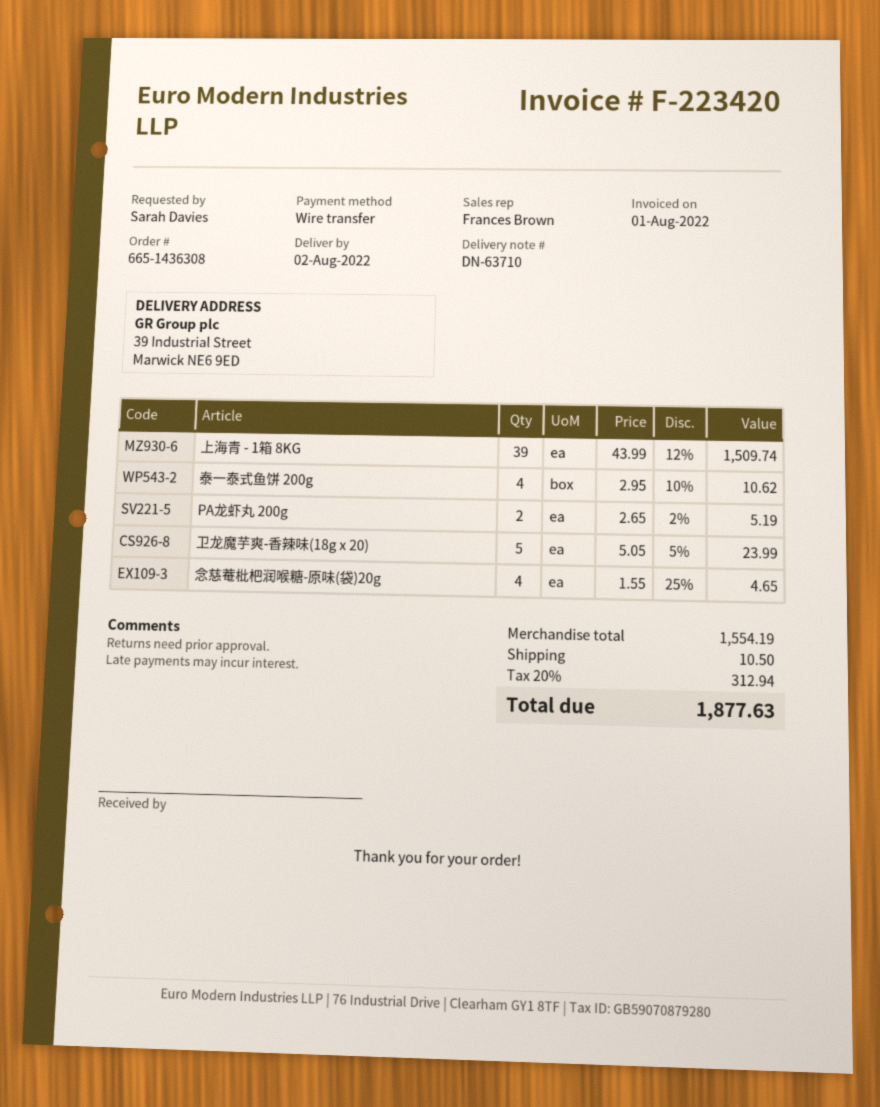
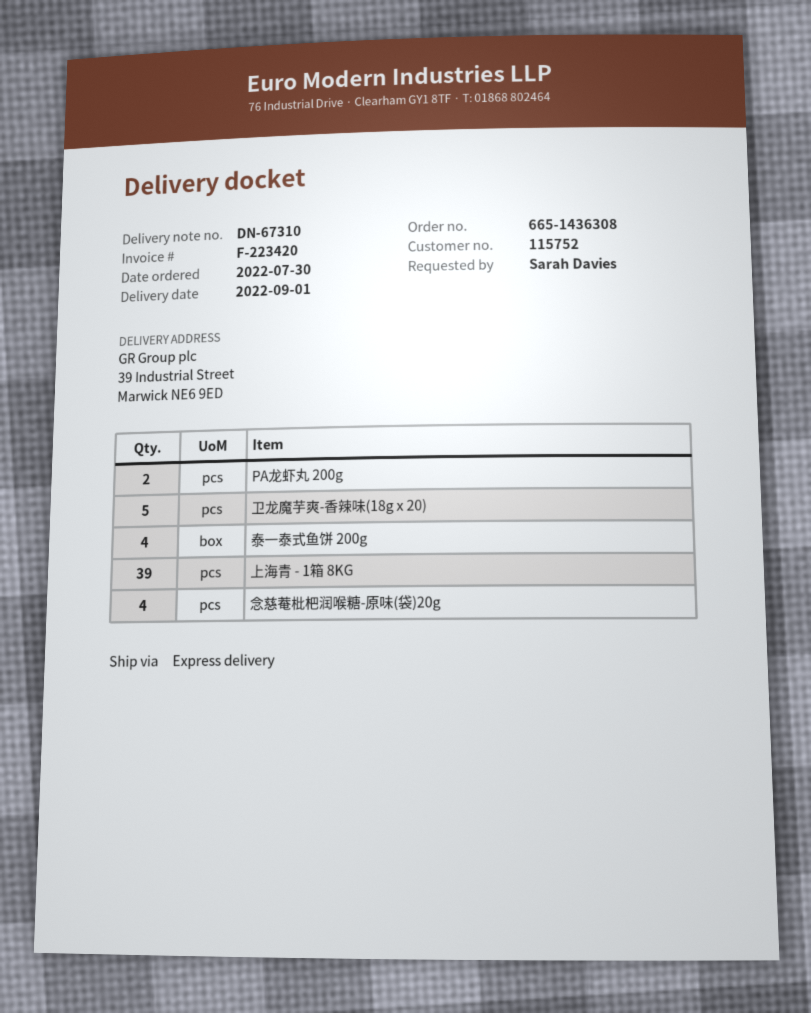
delivery note number: DN-63710 -> DN-67310
delivery date: 2022-08-02 -> 2022-09-01

